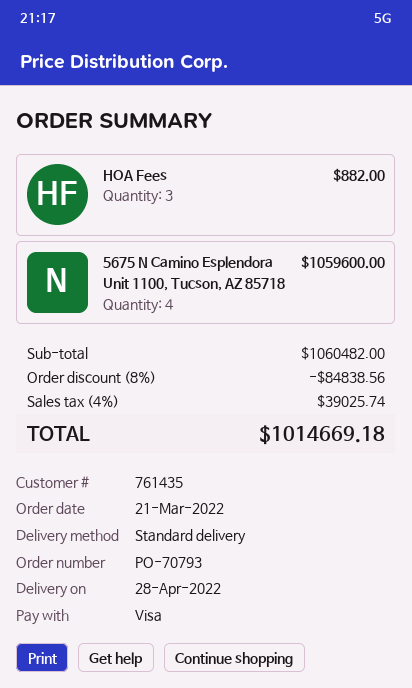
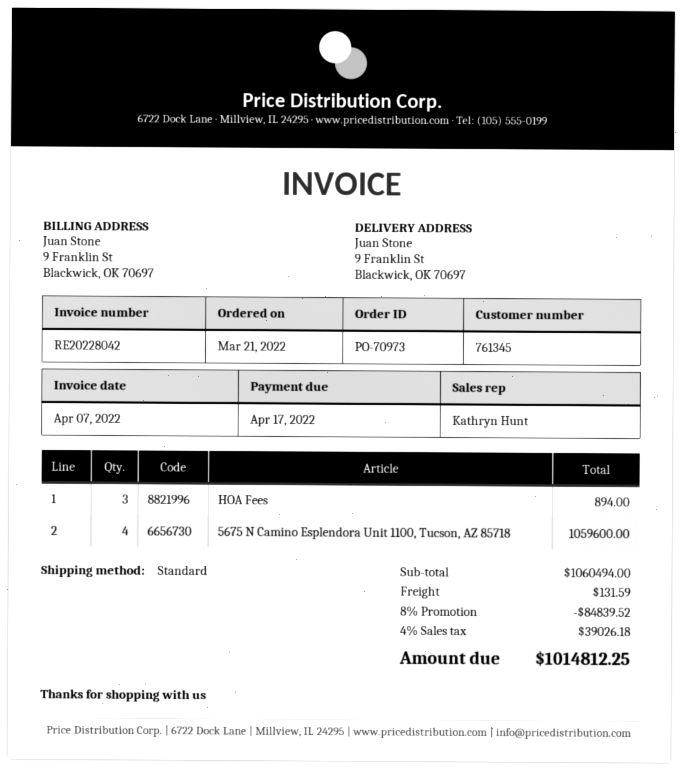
order number: PO-70793 -> PO-70973
customer number: 761435 -> 761345
HOA Fees: 3 for 882.00 -> 3 for 894.00
subtotal: 1060482.00 -> 1060494.00
discount: 8% = 84838.56 -> 8% = 84839.52
shipping: none -> 131.59
tax: 4% = 39025.74 -> 4% = 39026.18
total: 1014669.18 -> 1014812.25

